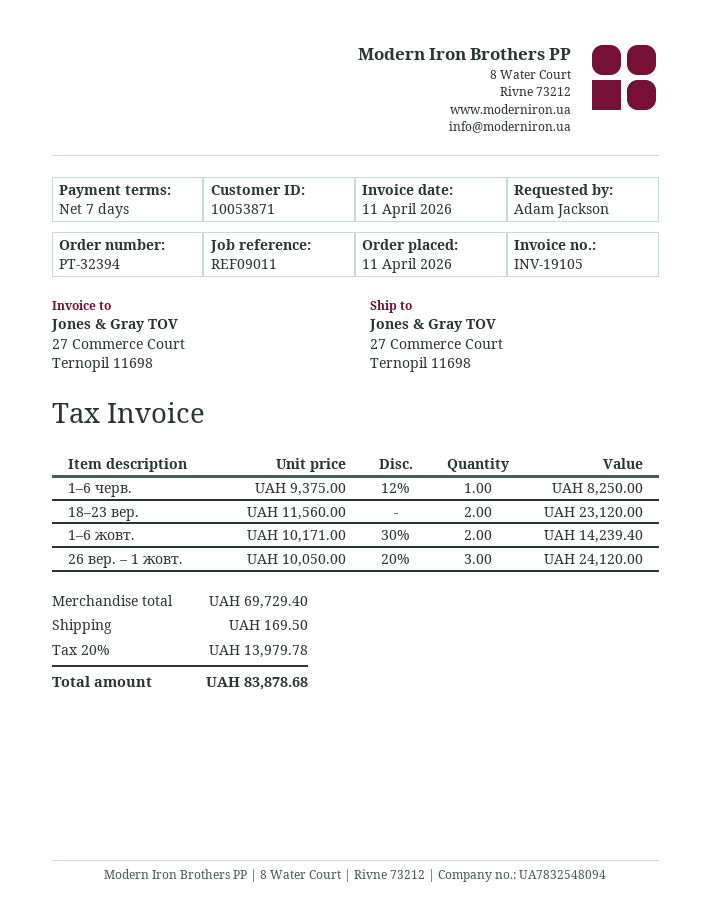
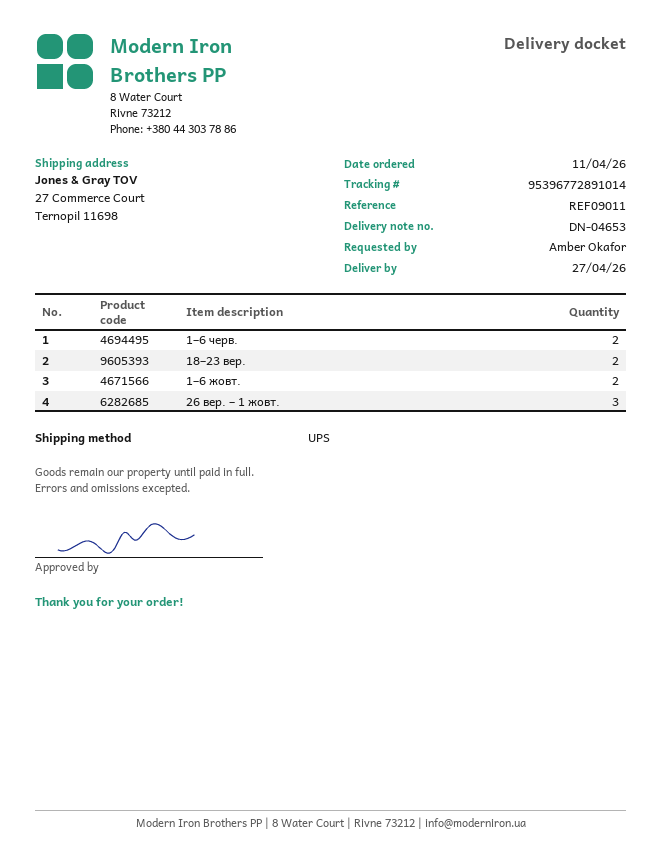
ordered by: Adam Jackson -> Amber Okafor
1–6 черв.: 1 -> 2

